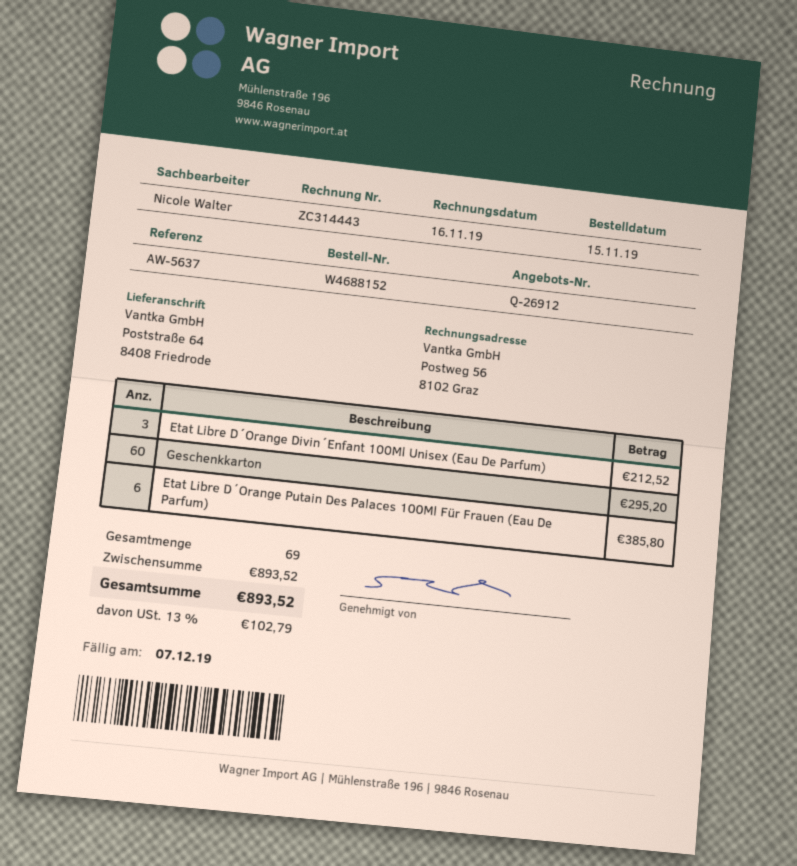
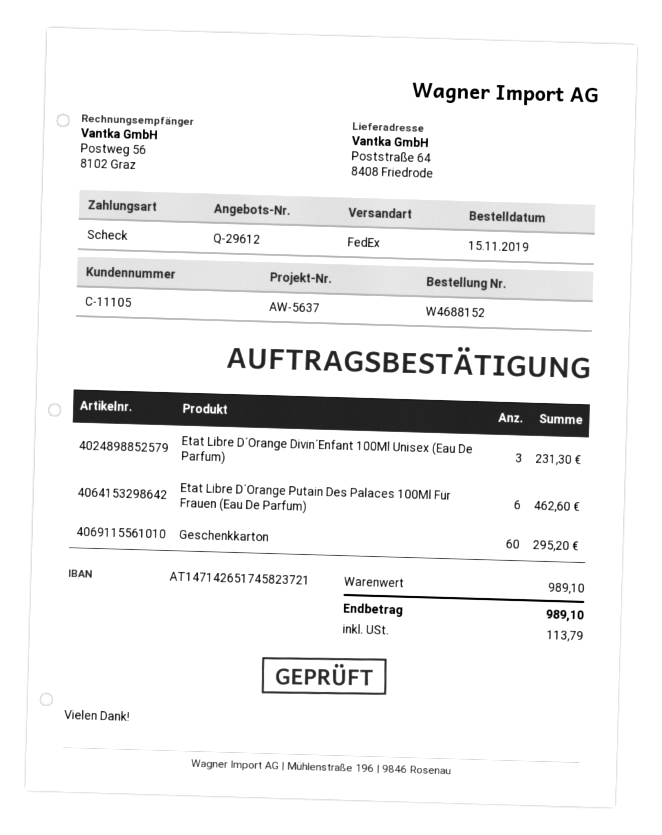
quote number: Q-26912 -> Q-29612
Etat Libre D´Orange Divin´Enfant 100Ml Unisex (Eau De Parfum): 3 for 212.52 -> 3 for 231.30
Etat Libre D´Orange Putain Des Palaces 100Ml Für Frauen (Eau De Parfum): 6 for 385.80 -> 6 for 462.60
subtotal: 893.52 -> 989.10
tax: 102.79 -> 113.79
total: 893.52 -> 989.10

